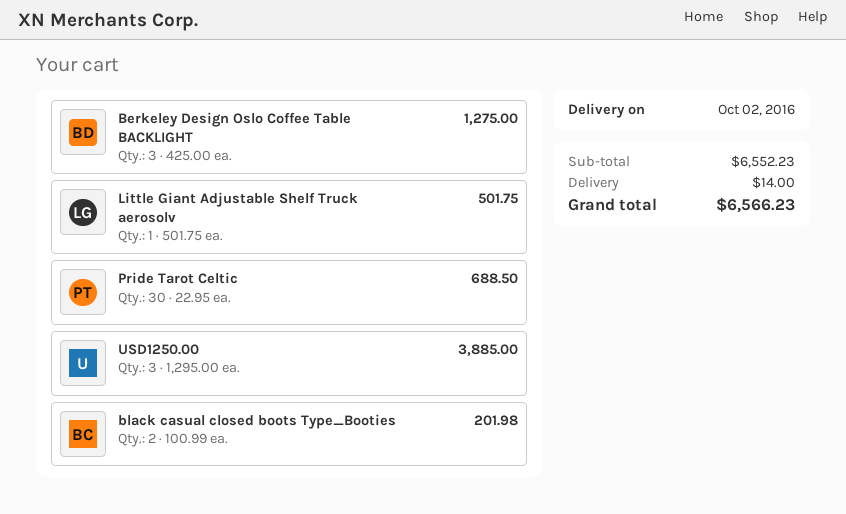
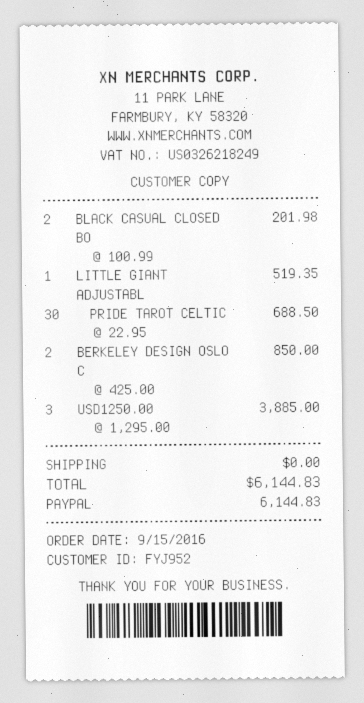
Berkeley Design Oslo Coffee Table BACKLIGHT: 3 x 425.00 = 1275.00 -> 2 x 425.00 = 850.00
Little Giant Adjustable Shelf Truck aerosolv: 1 x 501.75 = 501.75 -> 1 x 519.35 = 519.35
shipping: 14.00 -> 0.00
total: 6566.23 -> 6144.83

